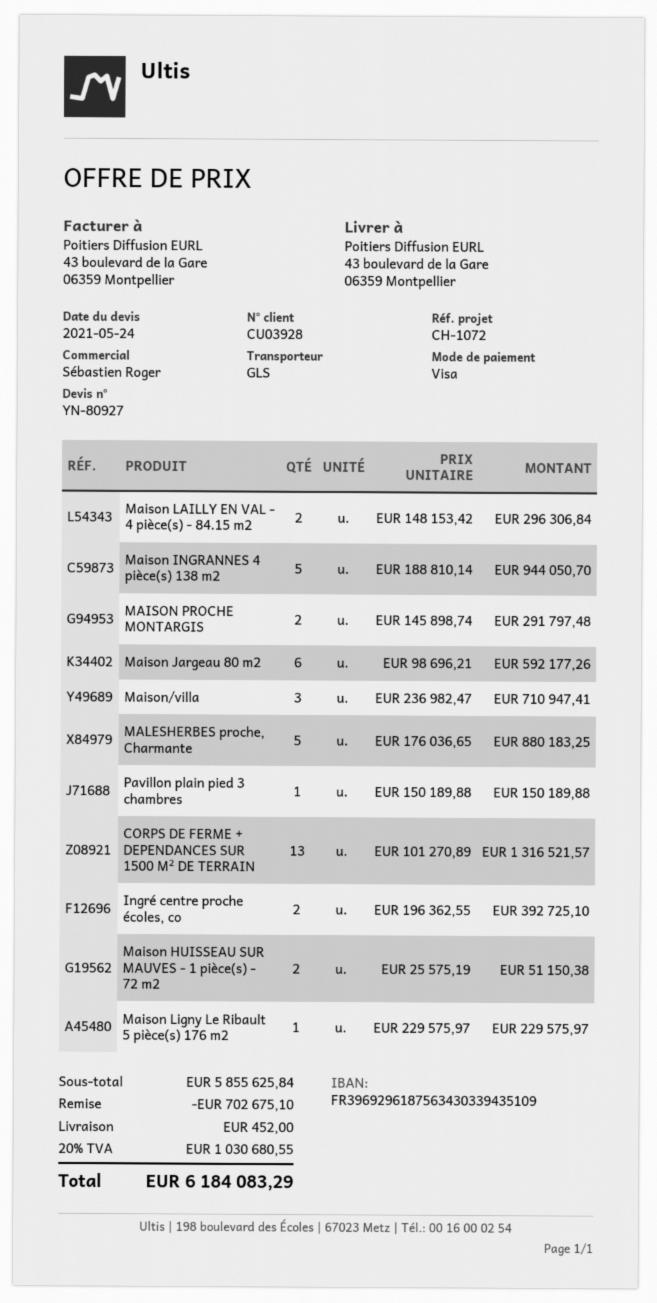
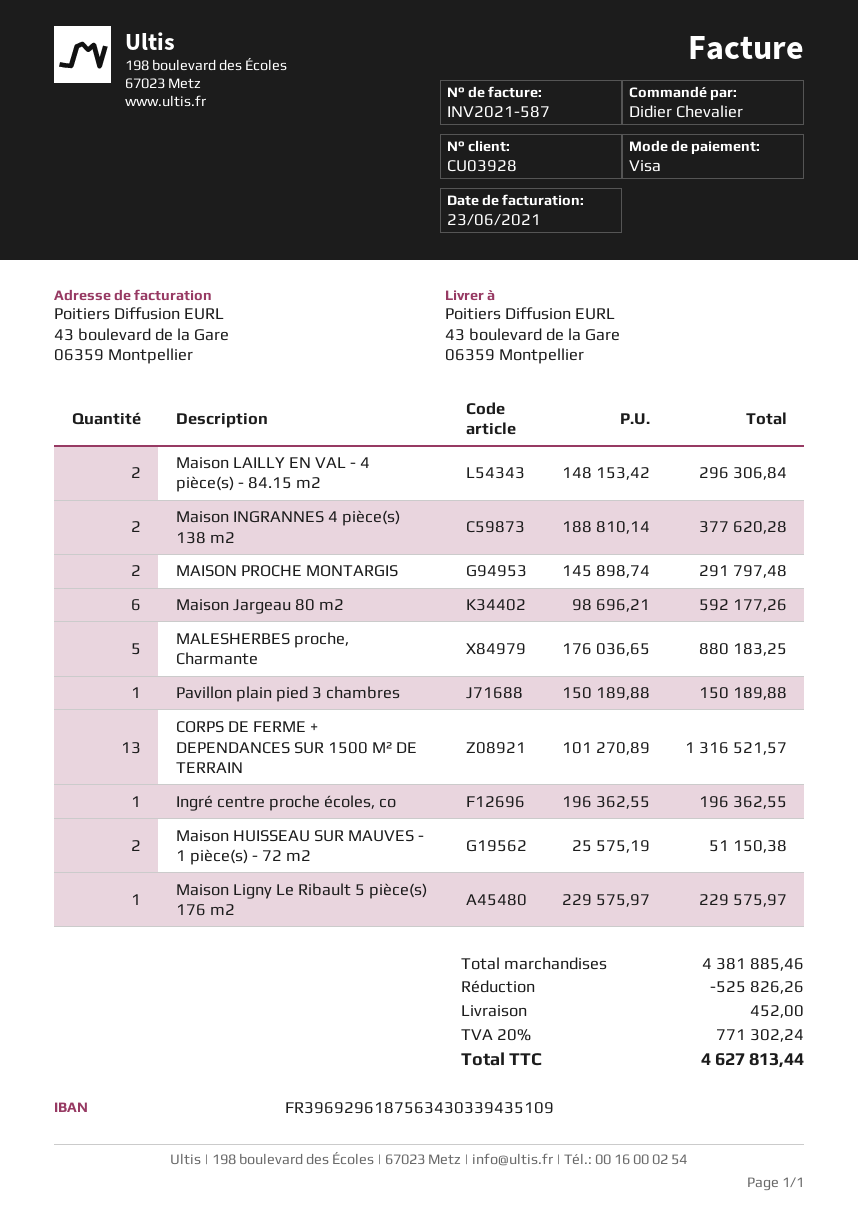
Maison INGRANNES 4 pièce(s) 138 m2: 5 x 188810.14 = 944050.70 -> 2 x 188810.14 = 377620.28
Maison/villa: 3 x 236982.47 = 710947.41 -> none
Ingré centre proche écoles, co: 2 x 196362.55 = 392725.10 -> 1 x 196362.55 = 196362.55
subtotal: 5855625.84 -> 4381885.46
discount: 702675.10 -> 525826.26
tax: 20% = 1030680.55 -> 20% = 771302.24
total: 6184083.29 -> 4627813.44

